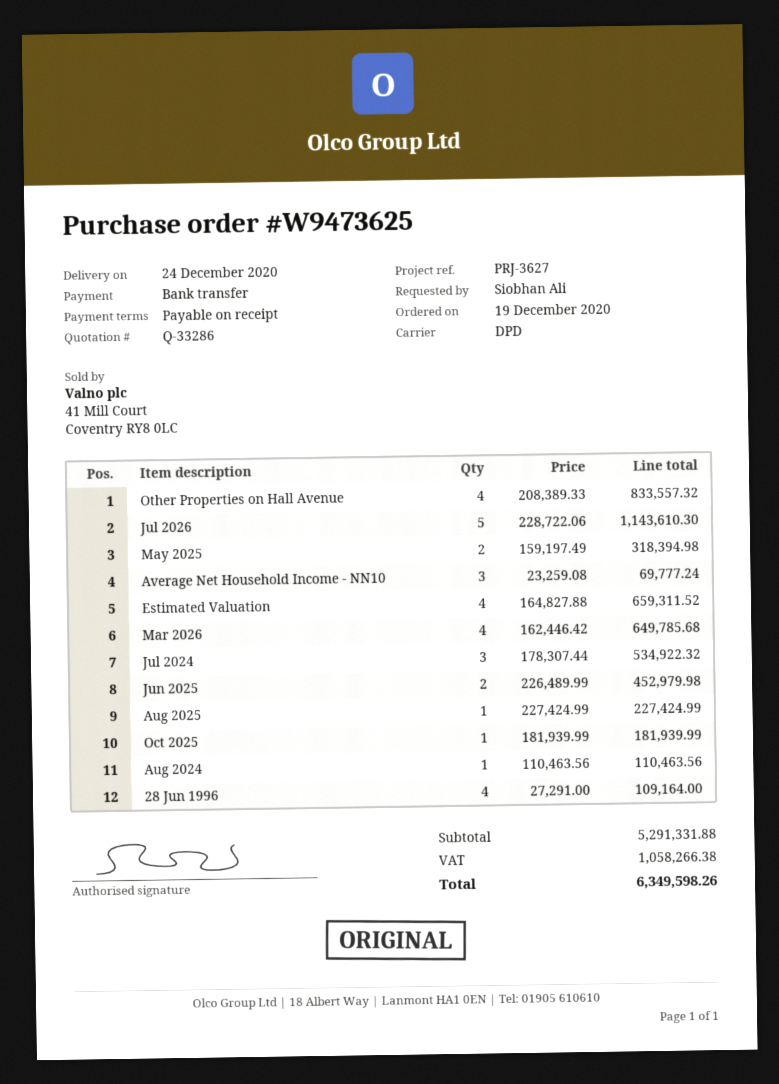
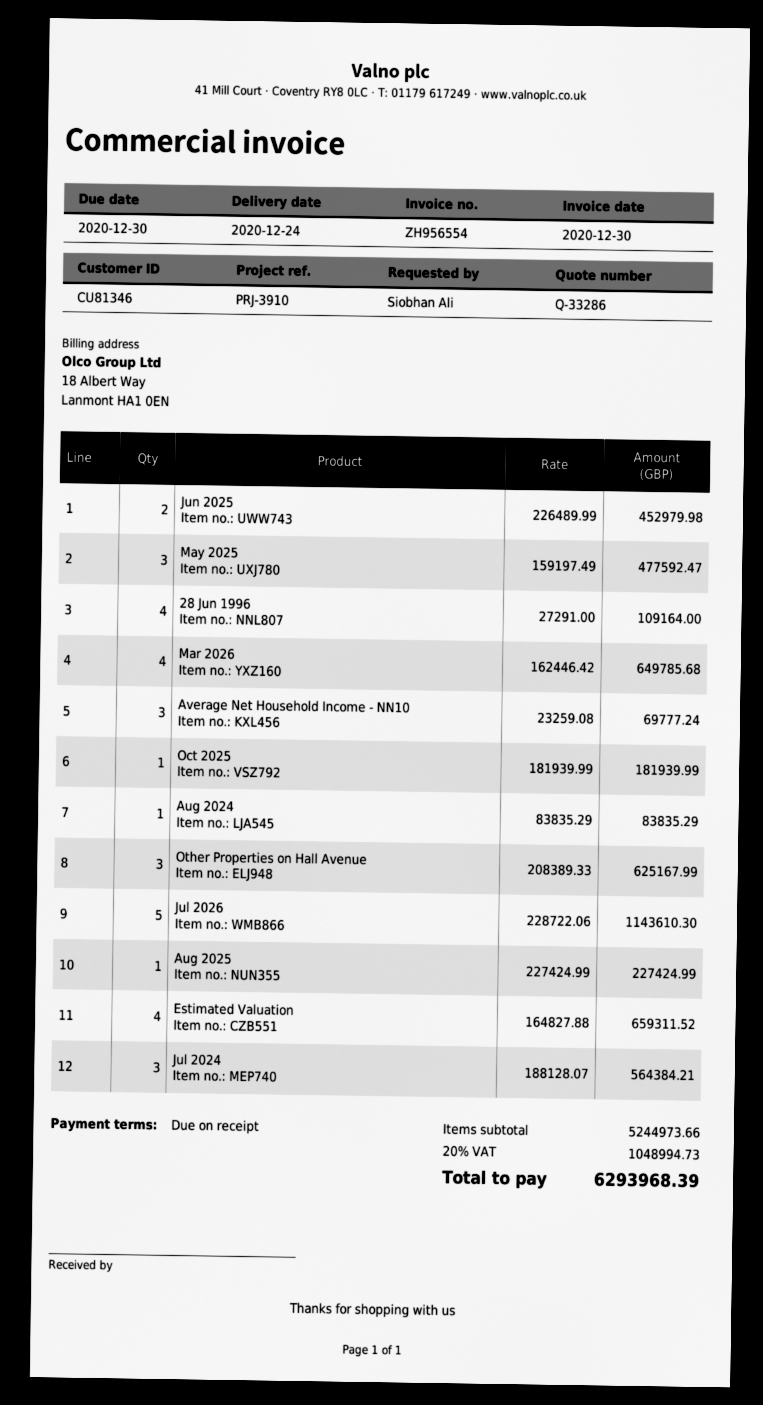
reference: PRJ-3627 -> PRJ-3910
Other Properties on Hall Avenue: 4 x 208389.33 = 833557.32 -> 3 x 208389.33 = 625167.99
May 2025: 2 x 159197.49 = 318394.98 -> 3 x 159197.49 = 477592.47
Jul 2024: 3 x 178307.44 = 534922.32 -> 3 x 188128.07 = 564384.21
Aug 2024: 1 x 110463.56 = 110463.56 -> 1 x 83835.29 = 83835.29
subtotal: 5291331.88 -> 5244973.66
tax: 1058266.38 -> 1048994.73
total: 6349598.26 -> 6293968.39

